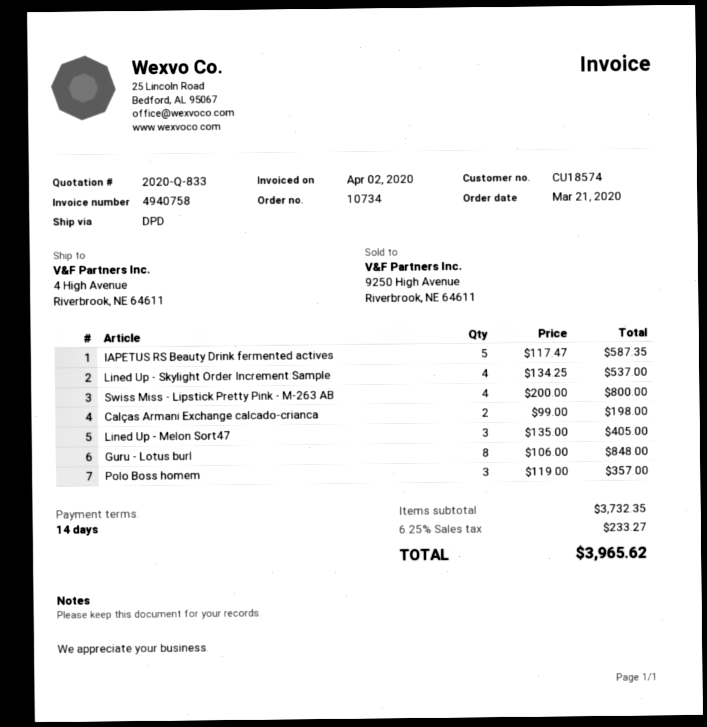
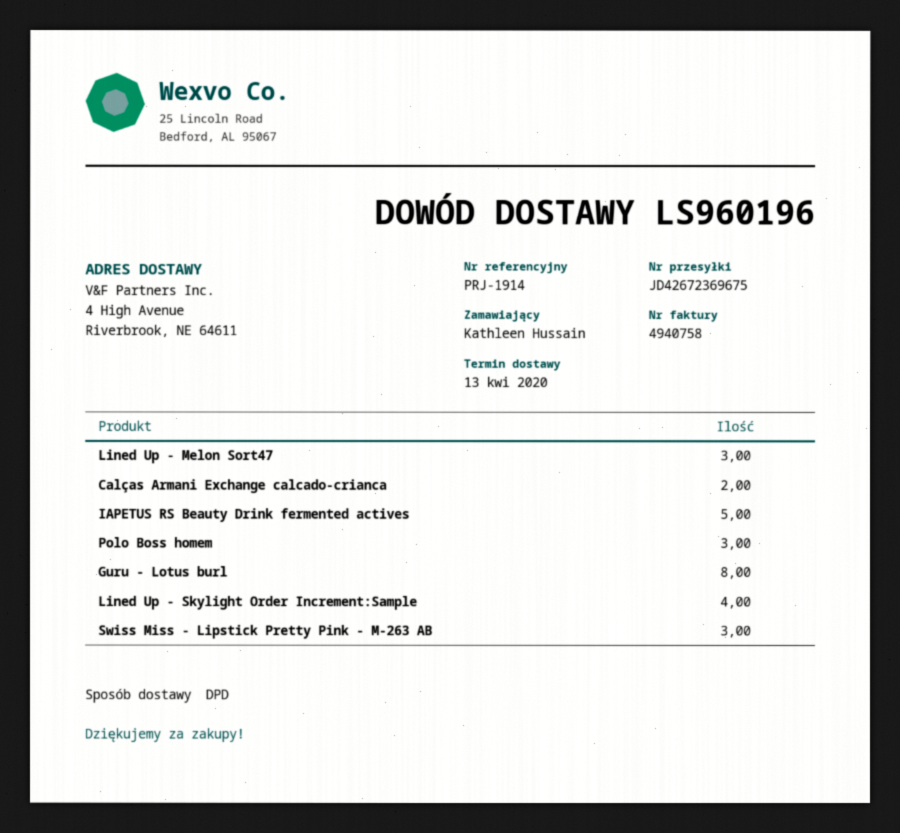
Swiss Miss - Lipstick Pretty Pink - M-263 AB: 4 -> 3

